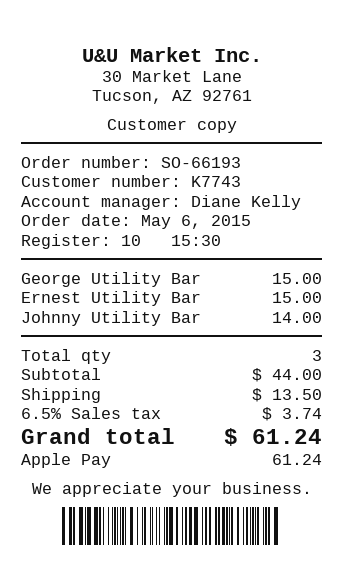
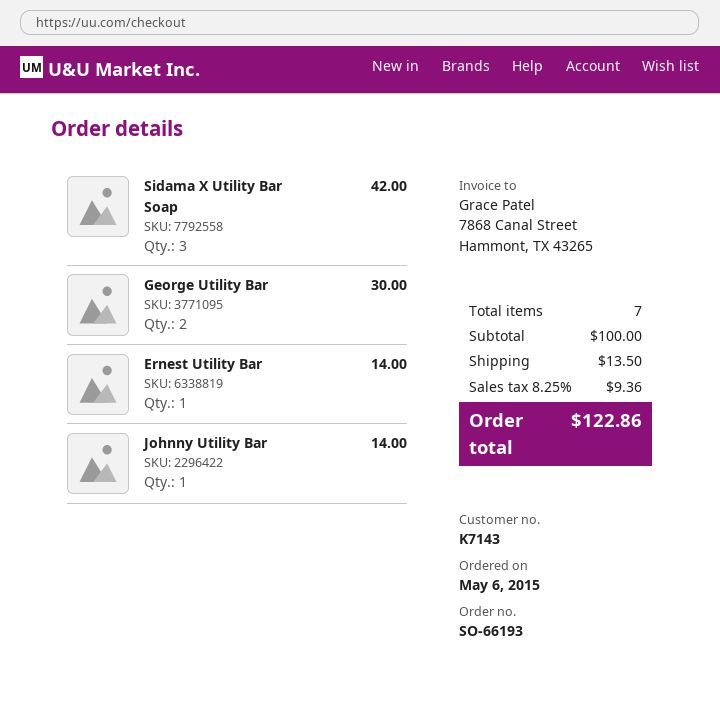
customer number: K7743 -> K7143
George Utility Bar: 1 for 15.00 -> 2 for 30.00
Ernest Utility Bar: 1 for 15.00 -> 1 for 14.00
Sidama X Utility Bar Soap: none -> 3 for 42.00
total quantity: 3 -> 7
subtotal: 44.00 -> 100.00
tax: 6.5% = 3.74 -> 8.25% = 9.36
total: 61.24 -> 122.86

